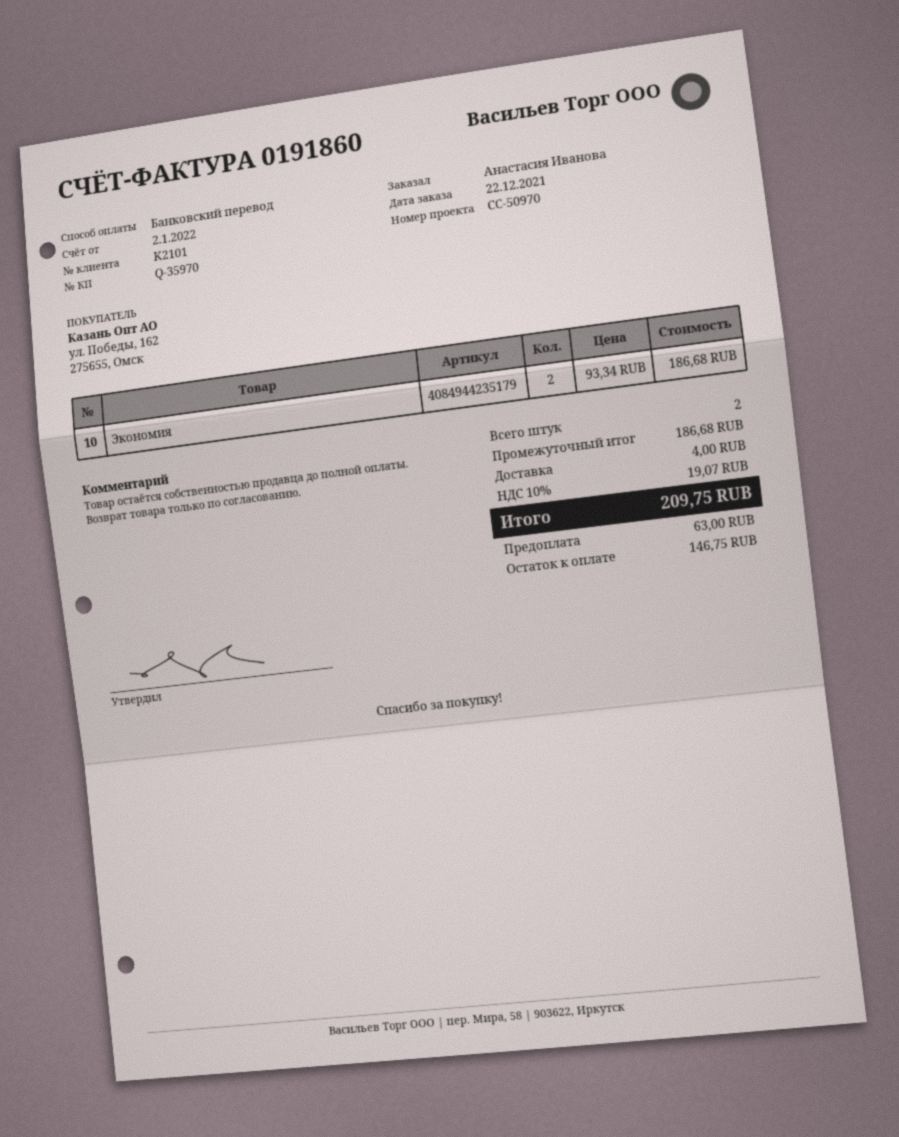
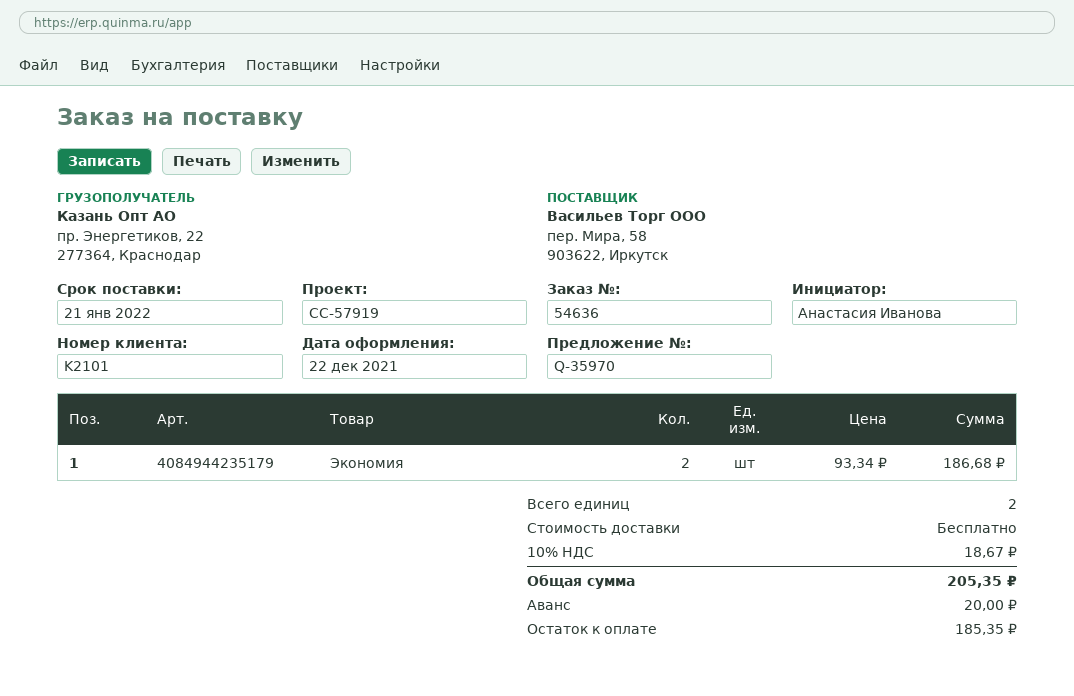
reference: CC-50970 -> CC-57919
shipping: 4.00 -> 0.00
tax: 10% = 19.07 -> 10% = 18.67
total: 209.75 -> 205.35
deposit: 63.00 -> 20.00
balance: 146.75 -> 185.35

